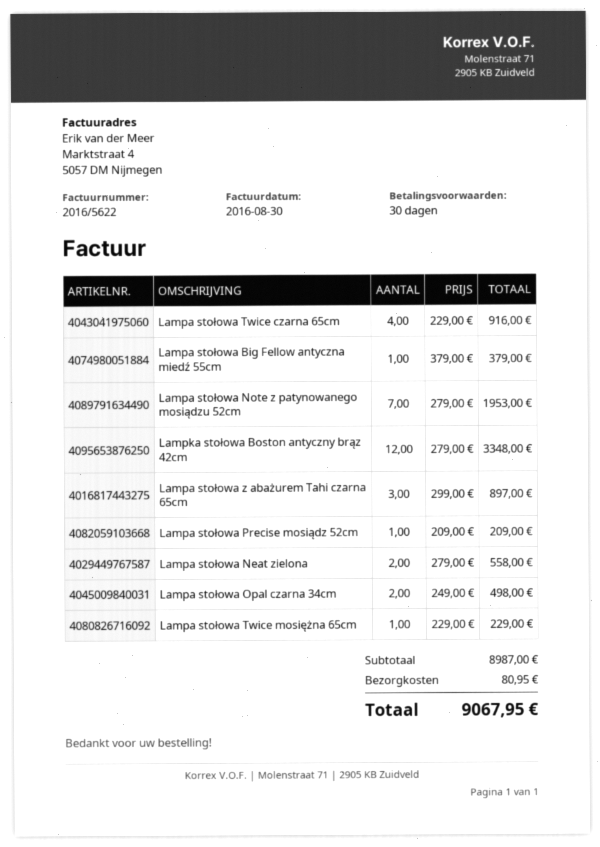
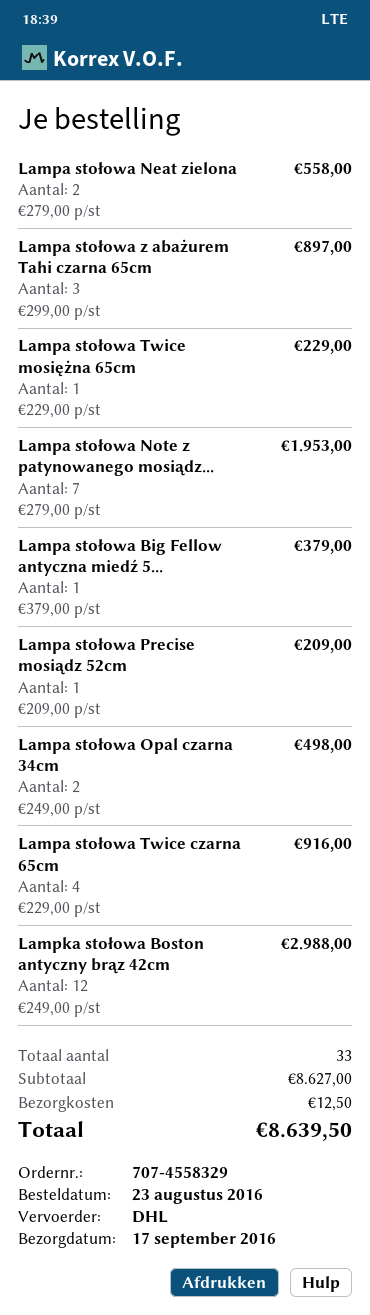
Lampka stołowa Boston antyczny brąz 42cm: 12 x 279.00 = 3348.00 -> 12 x 249.00 = 2988.00
subtotal: 8987.00 -> 8627.00
shipping: 80.95 -> 12.50
total: 9067.95 -> 8639.50

